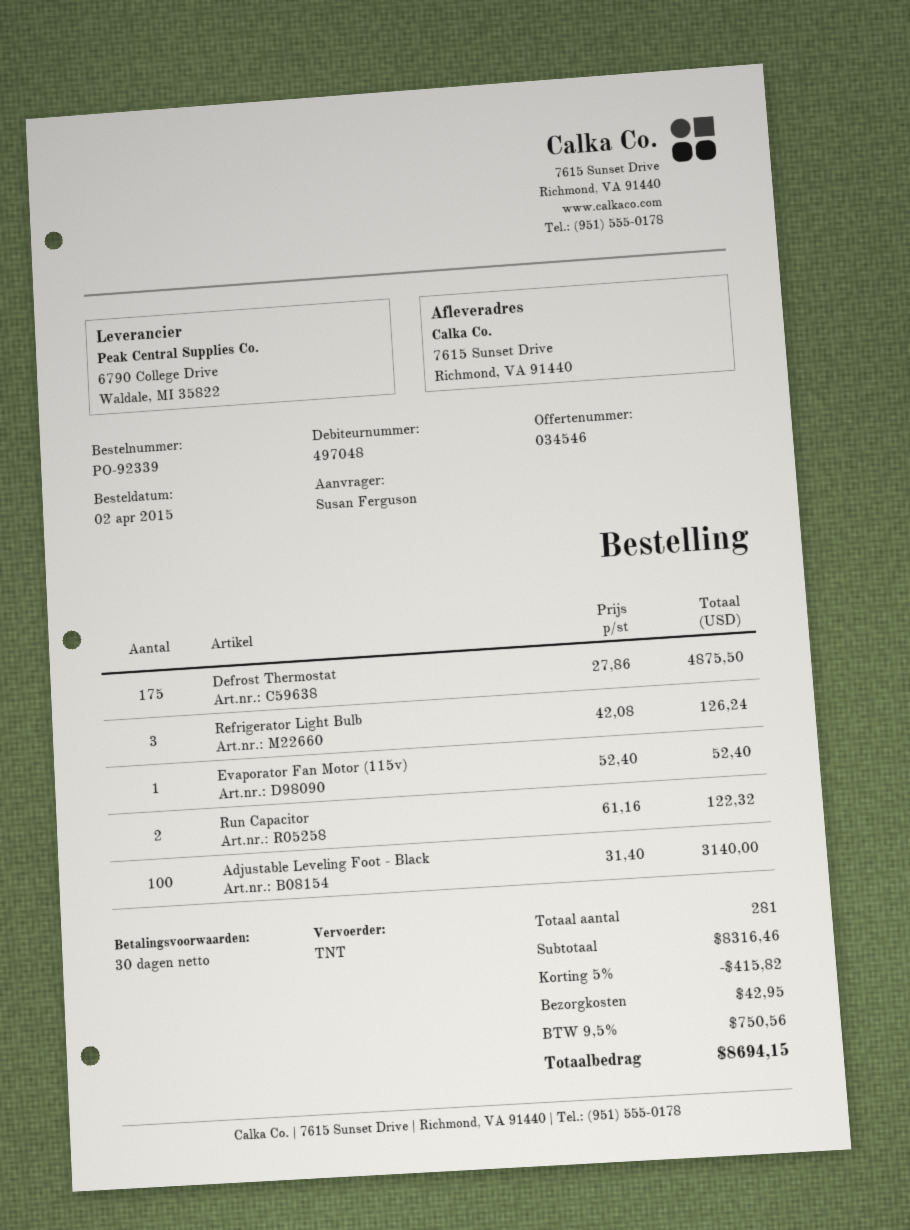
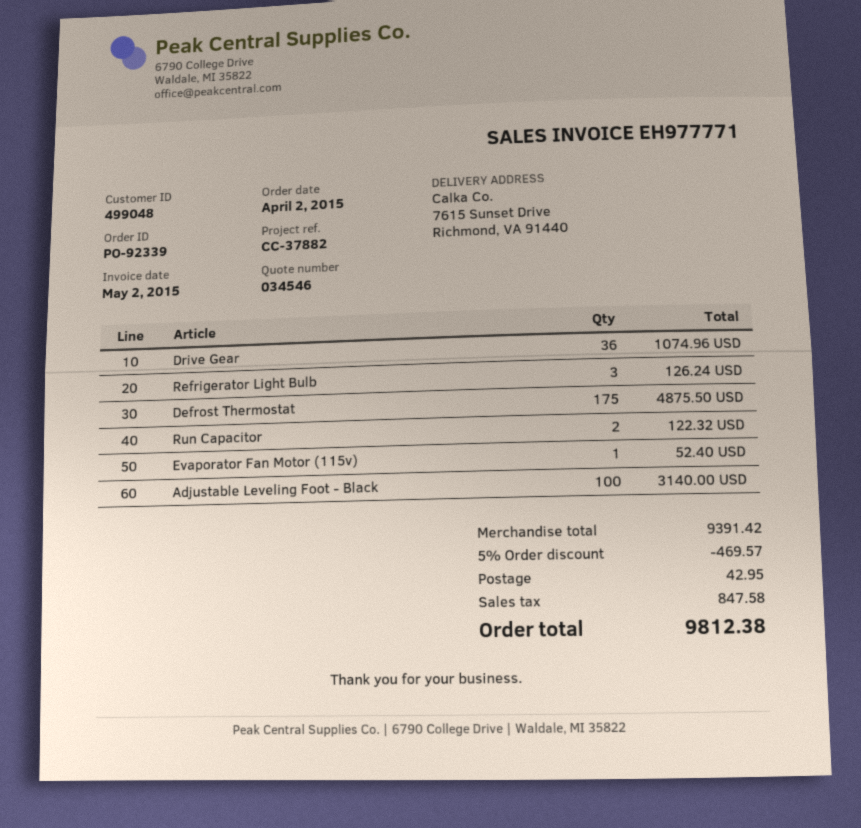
customer number: 497048 -> 499048
Drive Gear: none -> 36 for 1074.96
subtotal: 8316.46 -> 9391.42
discount: 5% = 415.82 -> 5% = 469.57
tax: 750.56 -> 847.58
total: 8694.15 -> 9812.38

